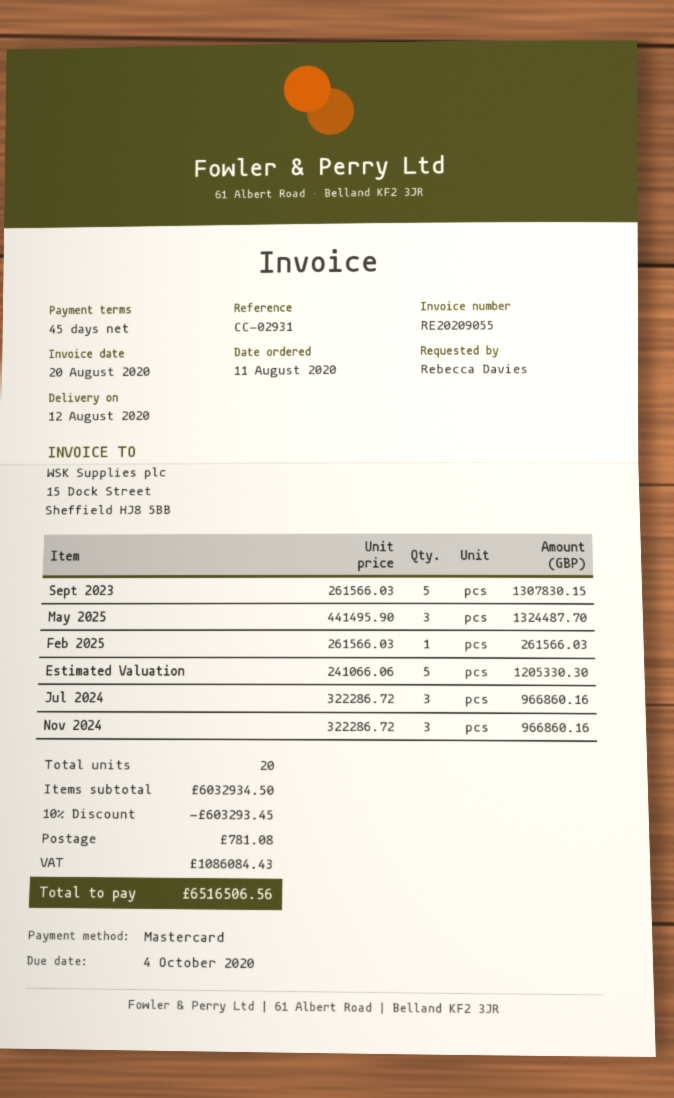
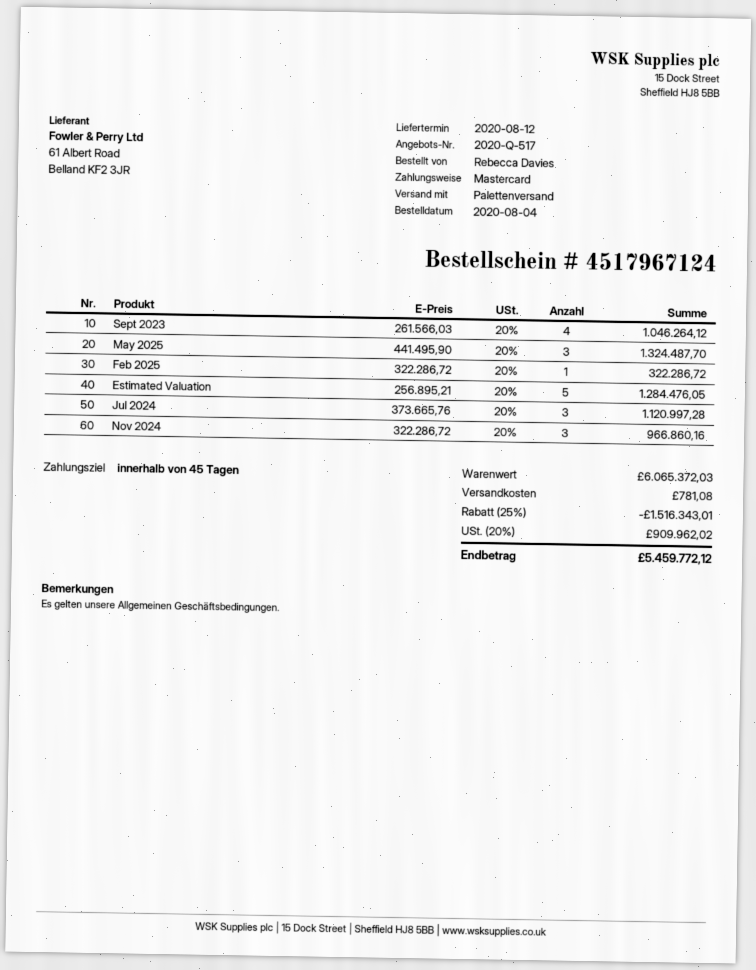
order date: 2020-08-11 -> 2020-08-04
Sept 2023: 5 x 261566.03 = 1307830.15 -> 4 x 261566.03 = 1046264.12
Feb 2025: 1 x 261566.03 = 261566.03 -> 1 x 322286.72 = 322286.72
Estimated Valuation: 5 x 241066.06 = 1205330.30 -> 5 x 256895.21 = 1284476.05
Jul 2024: 3 x 322286.72 = 966860.16 -> 3 x 373665.76 = 1120997.28
subtotal: 6032934.50 -> 6065372.03
discount: 10% = 603293.45 -> 25% = 1516343.01
tax: 1086084.43 -> 909962.02
total: 6516506.56 -> 5459772.12

